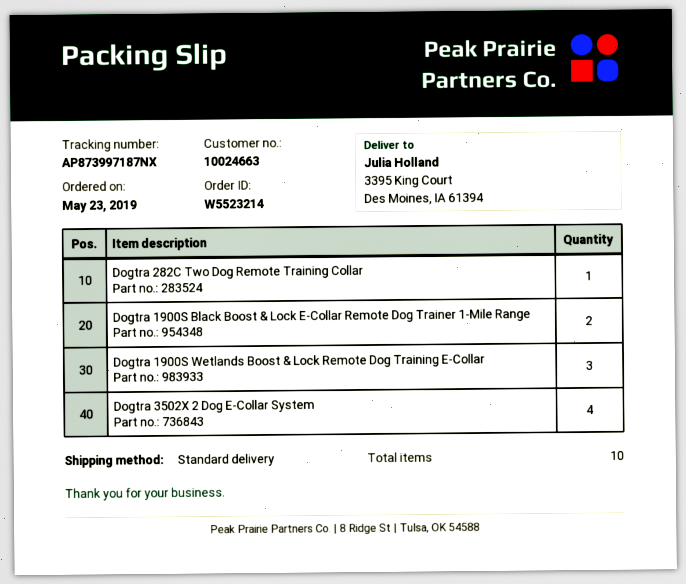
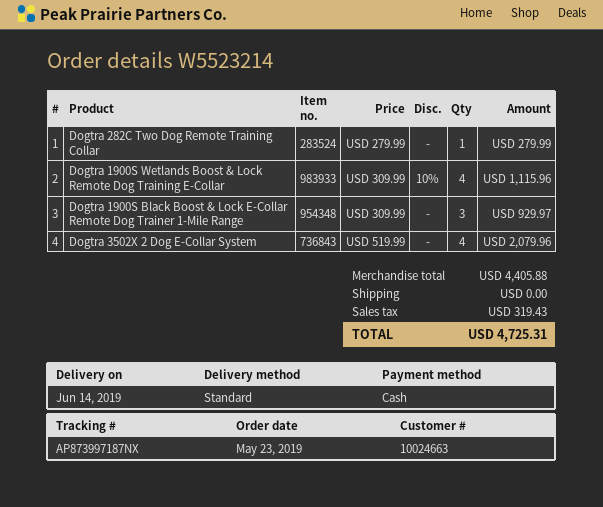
Dogtra 1900S Black Boost & Lock E-Collar Remote Dog Trainer 1-Mile Range: 2 -> 3
Dogtra 1900S Wetlands Boost & Lock Remote Dog Training E-Collar: 3 -> 4

